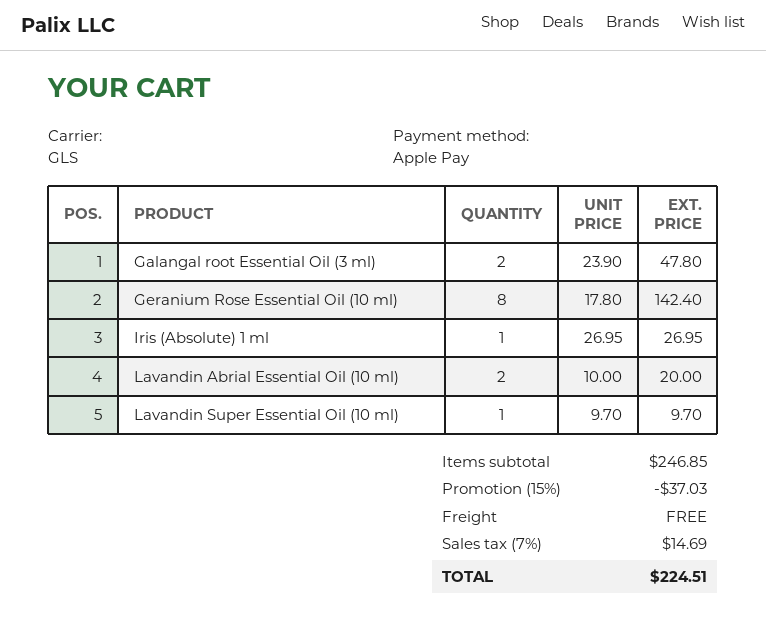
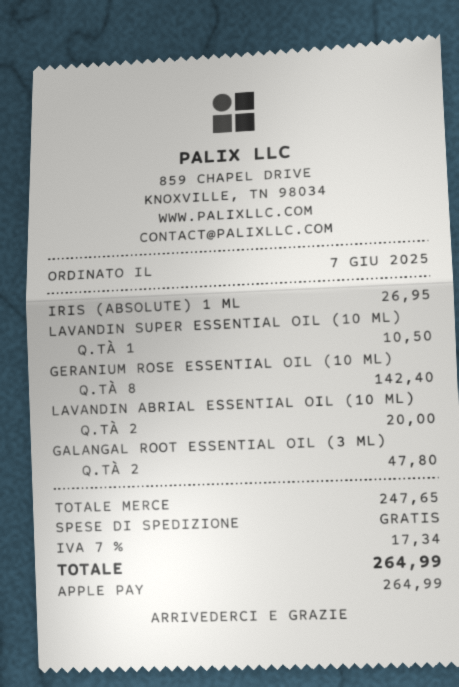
Lavandin Super Essential Oil (10 ml): 1 for 9.70 -> 1 for 10.50
subtotal: 246.85 -> 247.65
discount: 15% = 37.03 -> none
tax: 7% = 14.69 -> 7% = 17.34
total: 224.51 -> 264.99

